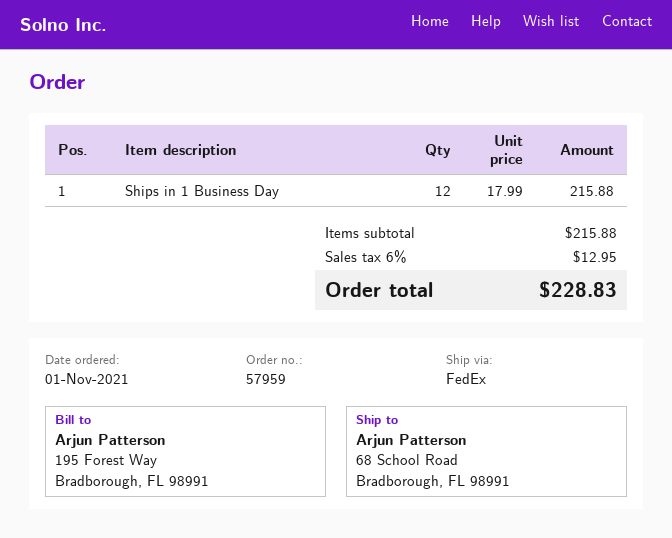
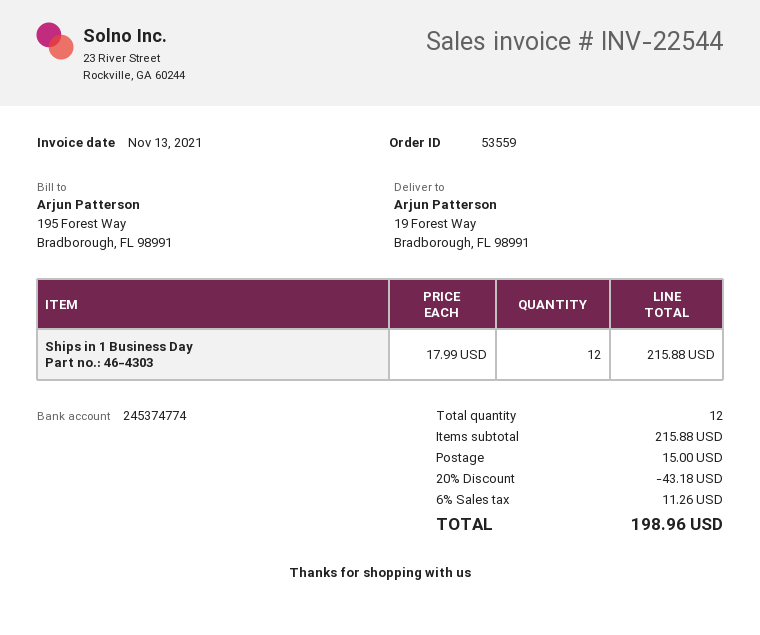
order number: 57959 -> 53559
ship to: 68 School Road, Bradborough, FL 98991 -> 19 Forest Way, Bradborough, FL 98991
discount: none -> 20% = 43.18
shipping: none -> 15.00
tax: 6% = 12.95 -> 6% = 11.26
total: 228.83 -> 198.96

